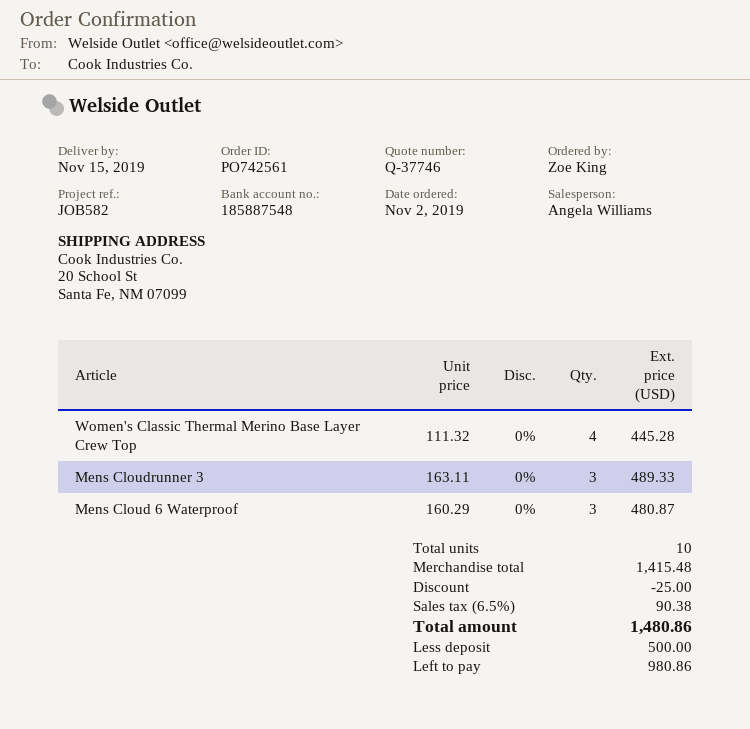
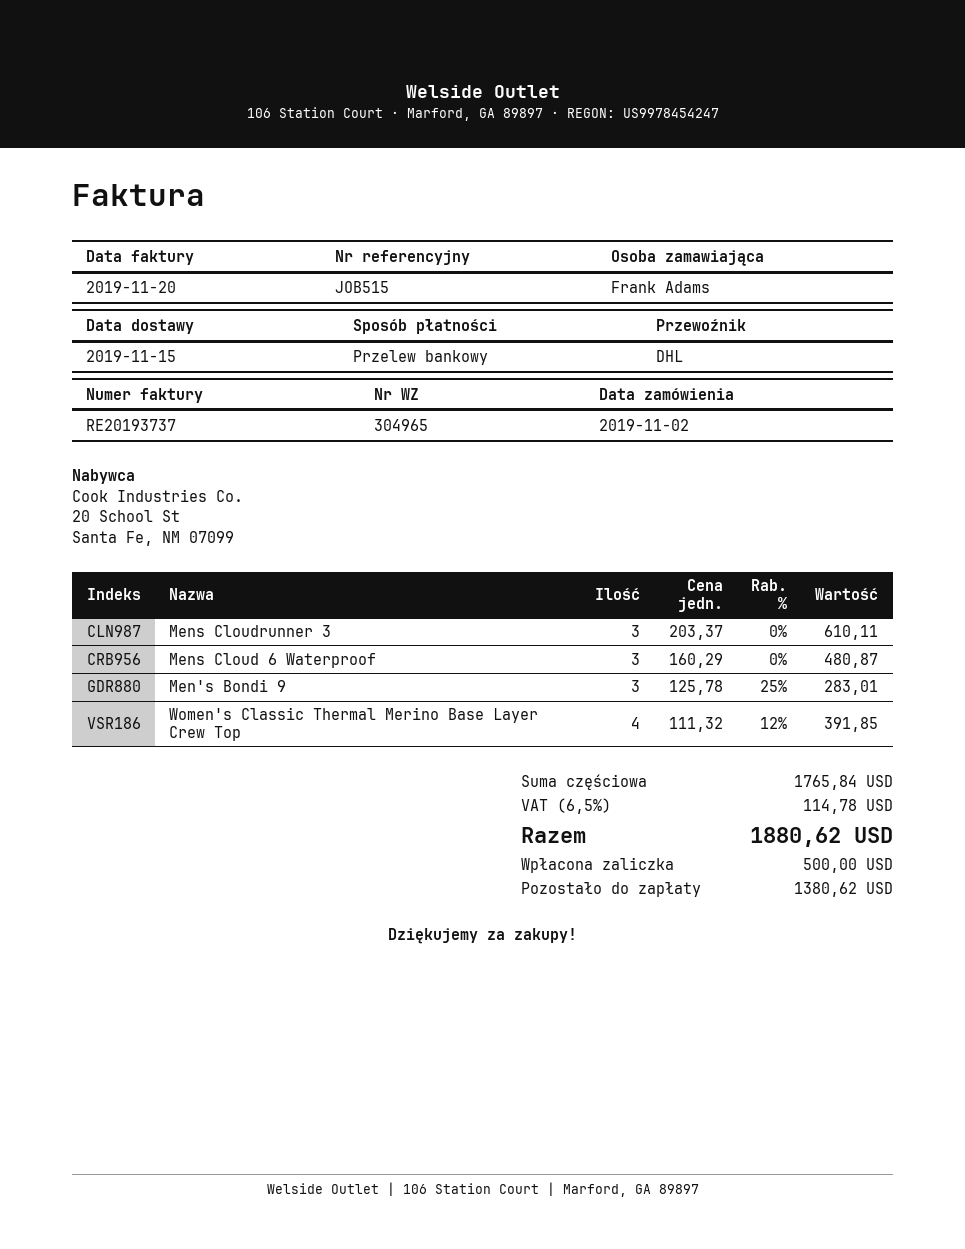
reference: JOB582 -> JOB515
ordered by: Zoe King -> Frank Adams
Women's Classic Thermal Merino Base Layer Crew Top: 4 x 111.32 = 445.28 -> 4 x 111.32 - 12% = 391.85
Mens Cloudrunner 3: 3 x 163.11 = 489.33 -> 3 x 203.37 = 610.11
Men's Bondi 9: none -> 3 x 125.78 - 25% = 283.01
subtotal: 1415.48 -> 1765.84
discount: 25.00 -> none
tax: 6.5% = 90.38 -> 6.5% = 114.78
total: 1480.86 -> 1880.62
balance: 980.86 -> 1380.62

